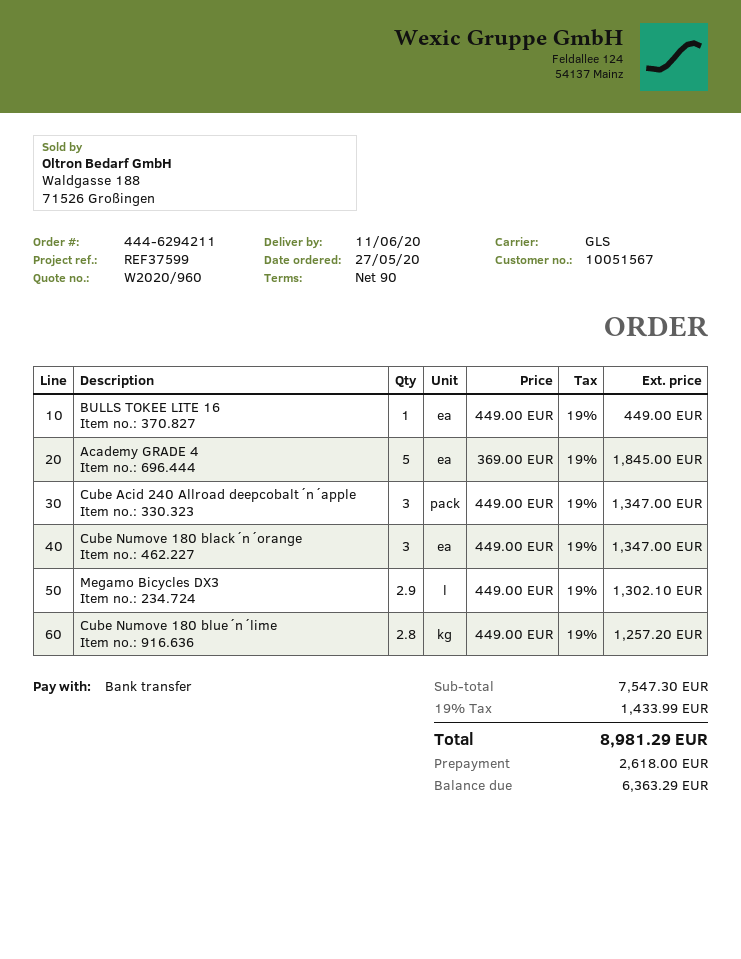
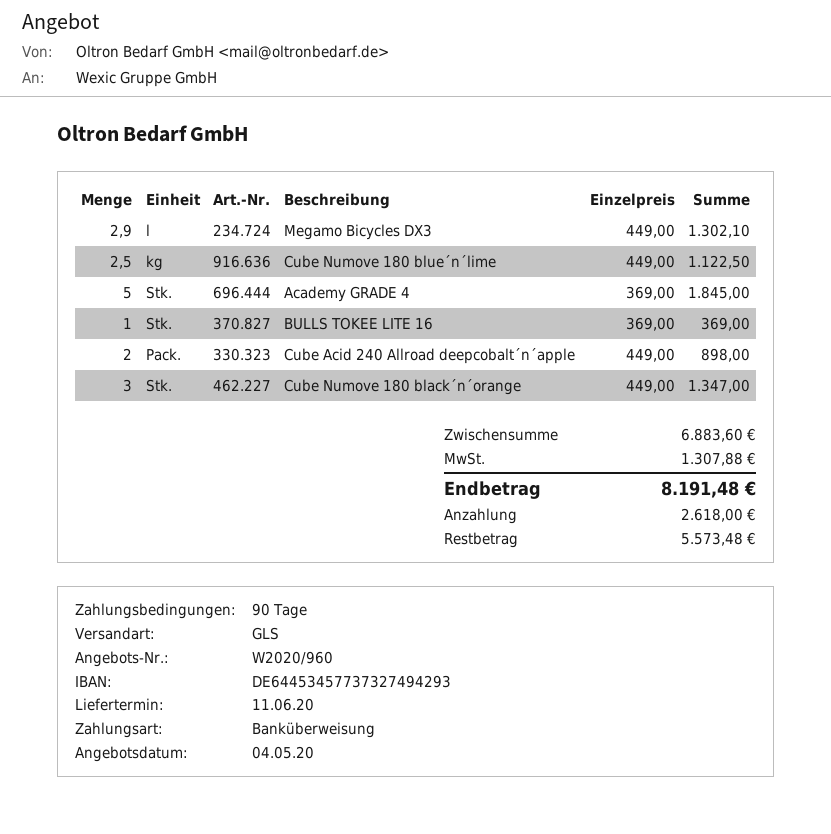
BULLS TOKEE LITE 16: 1 x 449.00 = 449.00 -> 1 x 369.00 = 369.00
Cube Acid 240 Allroad deepcobalt´n´apple: 3 x 449.00 = 1347.00 -> 2 x 449.00 = 898.00
Cube Numove 180 blue´n´lime: 2.8 x 449.00 = 1257.20 -> 2.5 x 449.00 = 1122.50
subtotal: 7547.30 -> 6883.60
tax: 1433.99 -> 1307.88
total: 8981.29 -> 8191.48
balance: 6363.29 -> 5573.48

